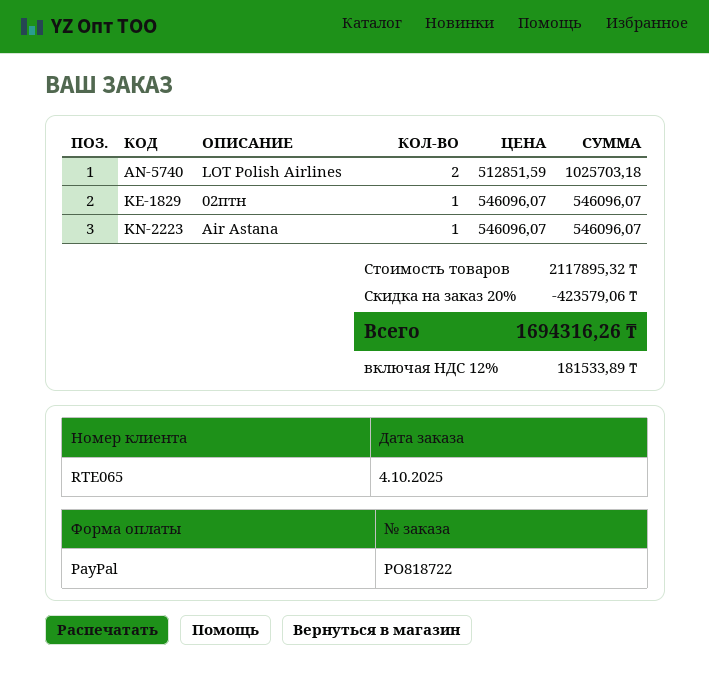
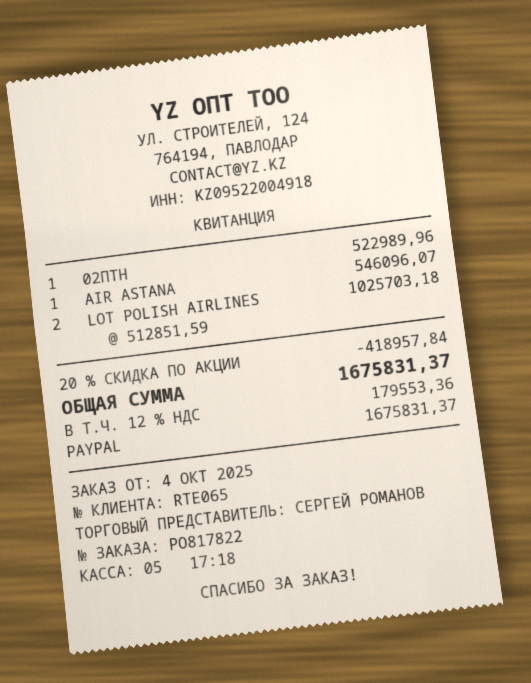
order number: PO818722 -> PO817822
02птн: 1 x 546096.07 = 546096.07 -> 1 x 522989.96 = 522989.96
discount: 20% = 423579.06 -> 20% = 418957.84
tax: 12% = 181533.89 -> 12% = 179553.36
total: 1694316.26 -> 1675831.37

